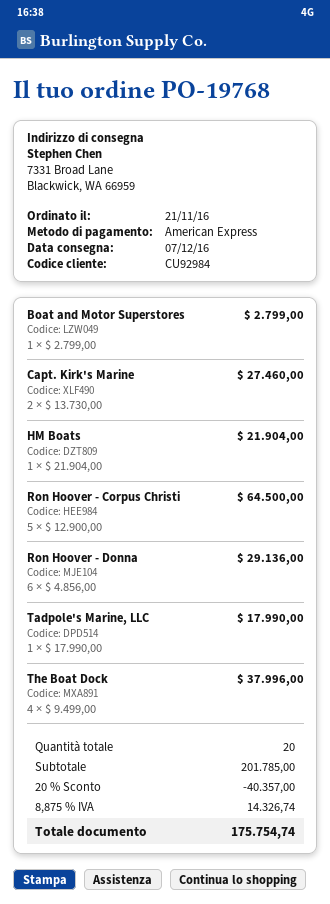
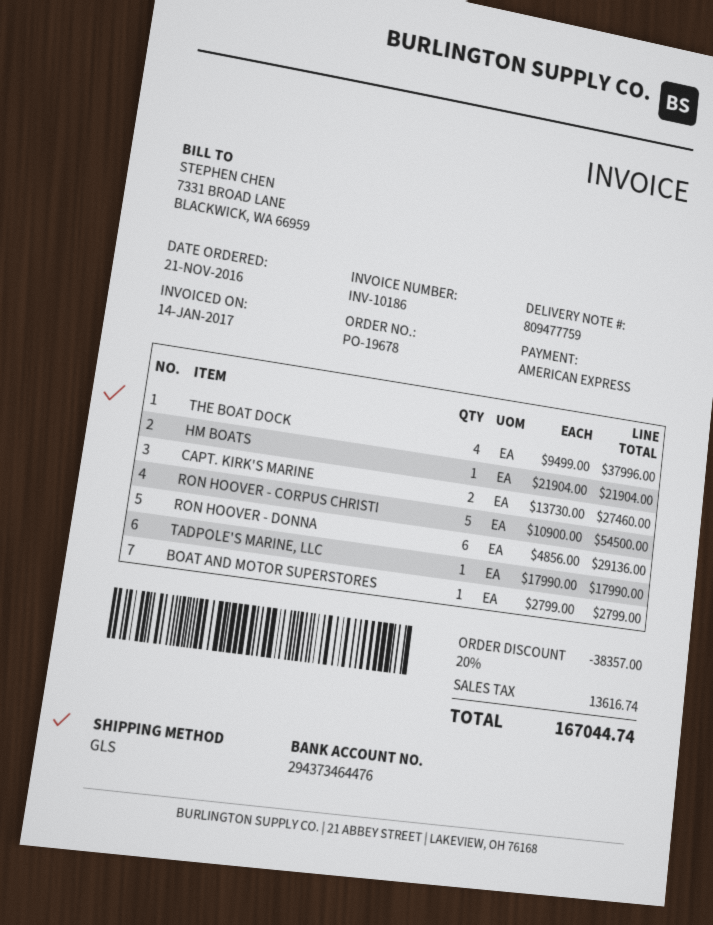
order number: PO-19768 -> PO-19678
Ron Hoover - Corpus Christi: 5 x 12900.00 = 64500.00 -> 5 x 10900.00 = 54500.00
discount: 20% = 40357.00 -> 20% = 38357.00
tax: 14326.74 -> 13616.74
total: 175754.74 -> 167044.74

